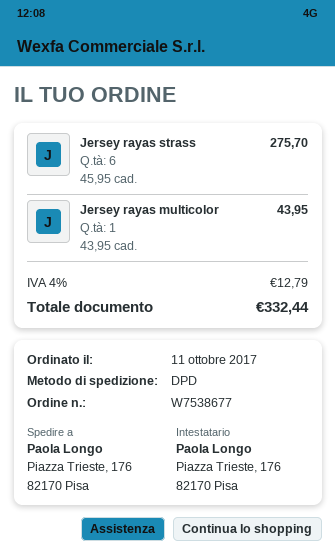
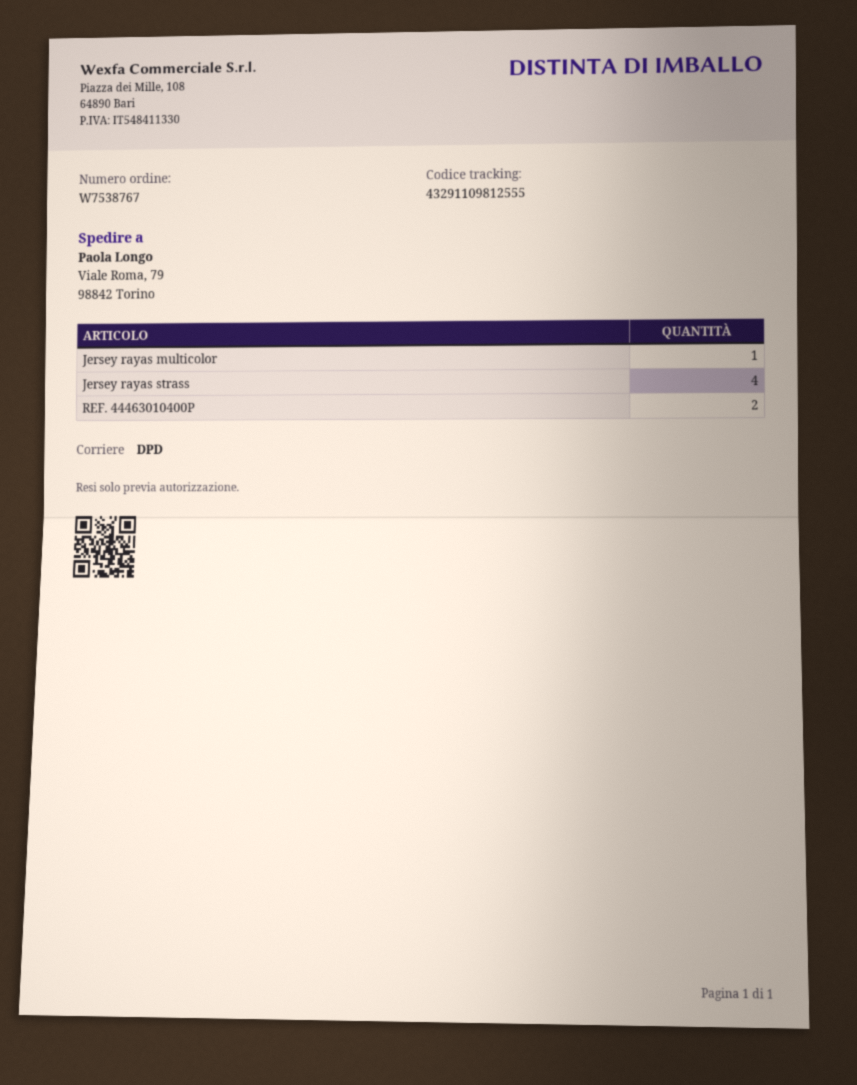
order number: W7538677 -> W7538767
ship to: Piazza Trieste, 176, 82170 Pisa -> Viale Roma, 79, 98842 Torino
Jersey rayas strass: 6 -> 4
REF. 44463010400P: none -> 2

